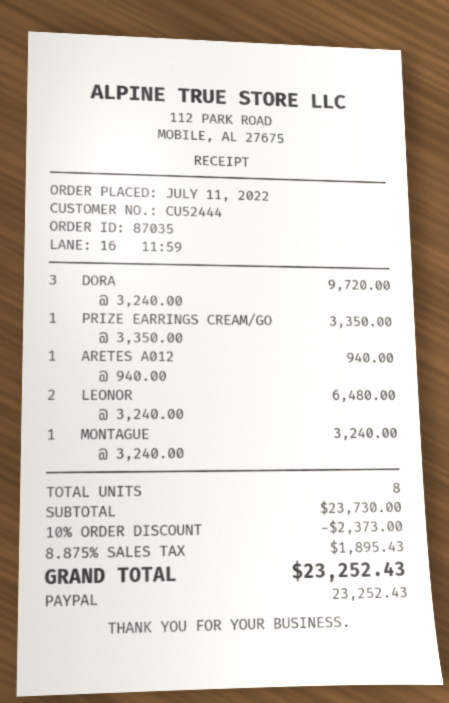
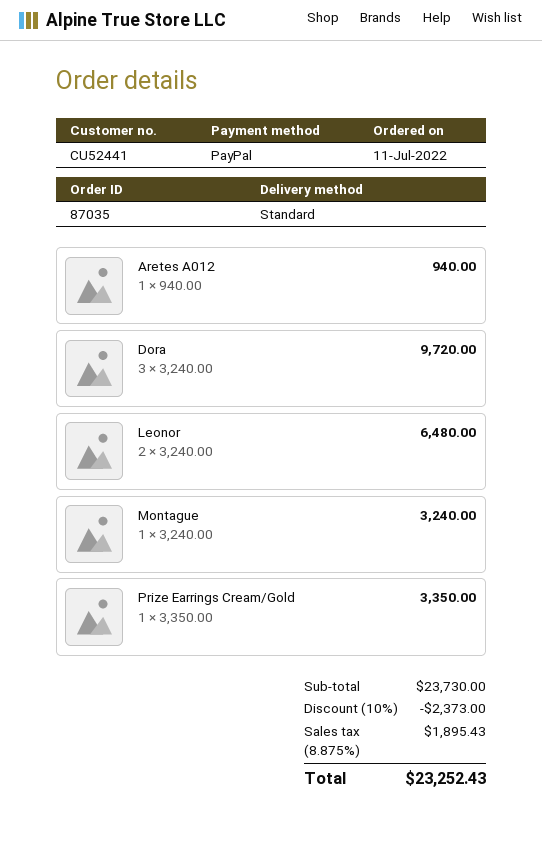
customer number: CU52444 -> CU52441

